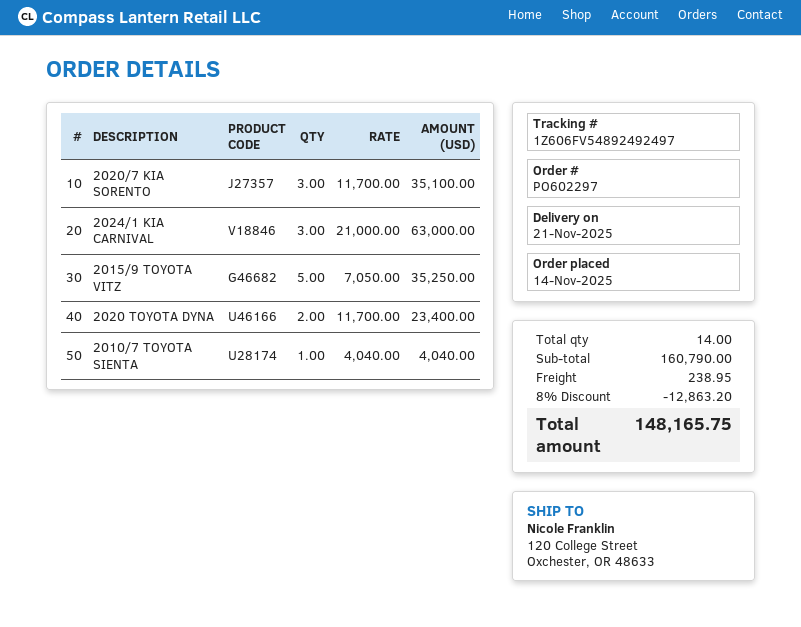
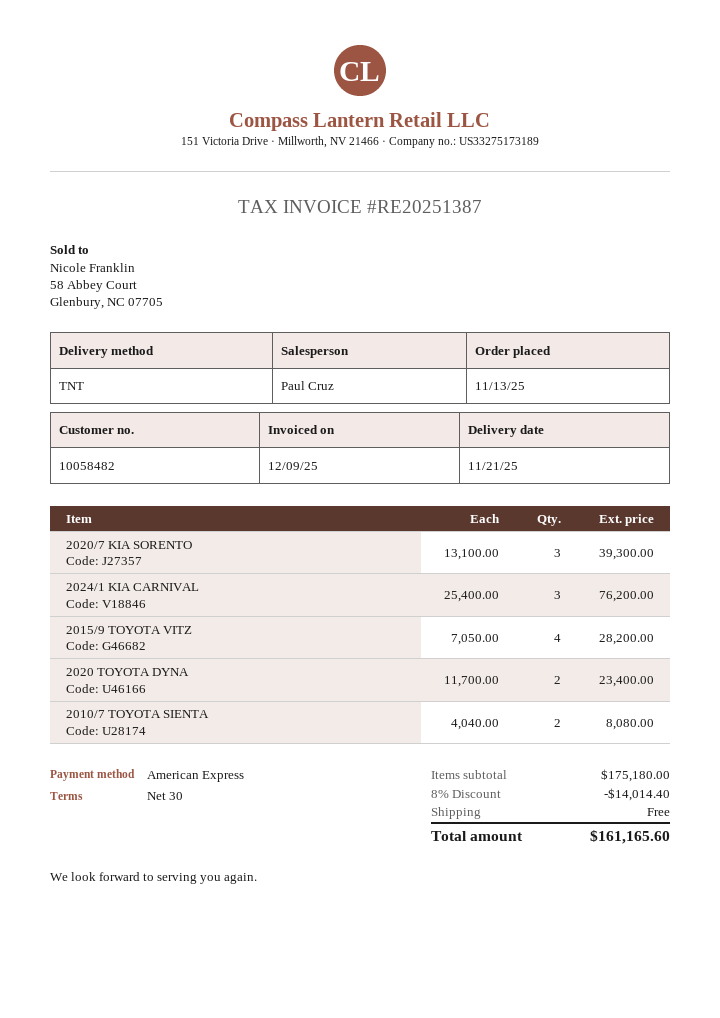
order date: 2025-11-14 -> 2025-11-13
2020/7 KIA SORENTO: 3 x 11700.00 = 35100.00 -> 3 x 13100.00 = 39300.00
2024/1 KIA CARNIVAL: 3 x 21000.00 = 63000.00 -> 3 x 25400.00 = 76200.00
2015/9 TOYOTA VITZ: 5 x 7050.00 = 35250.00 -> 4 x 7050.00 = 28200.00
2010/7 TOYOTA SIENTA: 1 x 4040.00 = 4040.00 -> 2 x 4040.00 = 8080.00
subtotal: 160790.00 -> 175180.00
discount: 8% = 12863.20 -> 8% = 14014.40
shipping: 238.95 -> 0.00
total: 148165.75 -> 161165.60

